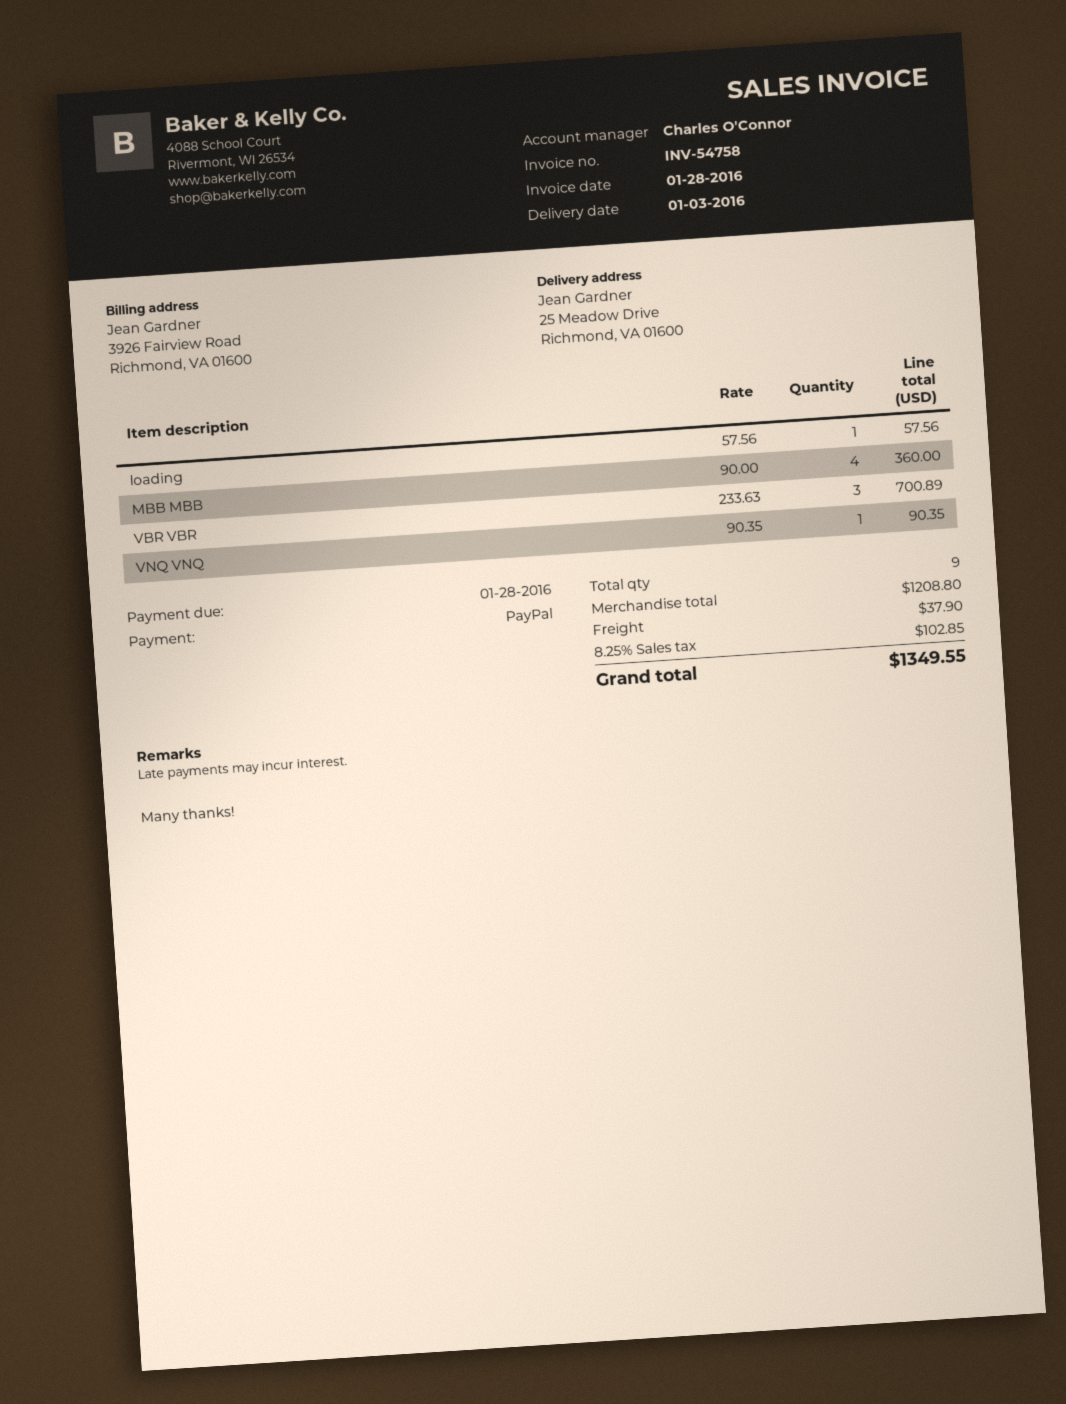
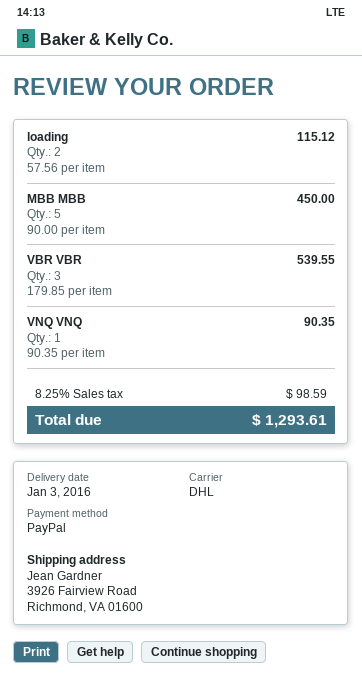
ship to: 25 Meadow Drive, Richmond, VA 01600 -> 3926 Fairview Road, Richmond, VA 01600
loading: 1 x 57.56 = 57.56 -> 2 x 57.56 = 115.12
MBB MBB: 4 x 90.00 = 360.00 -> 5 x 90.00 = 450.00
VBR VBR: 3 x 233.63 = 700.89 -> 3 x 179.85 = 539.55
shipping: 37.90 -> none
tax: 8.25% = 102.85 -> 8.25% = 98.59
total: 1349.55 -> 1293.61

